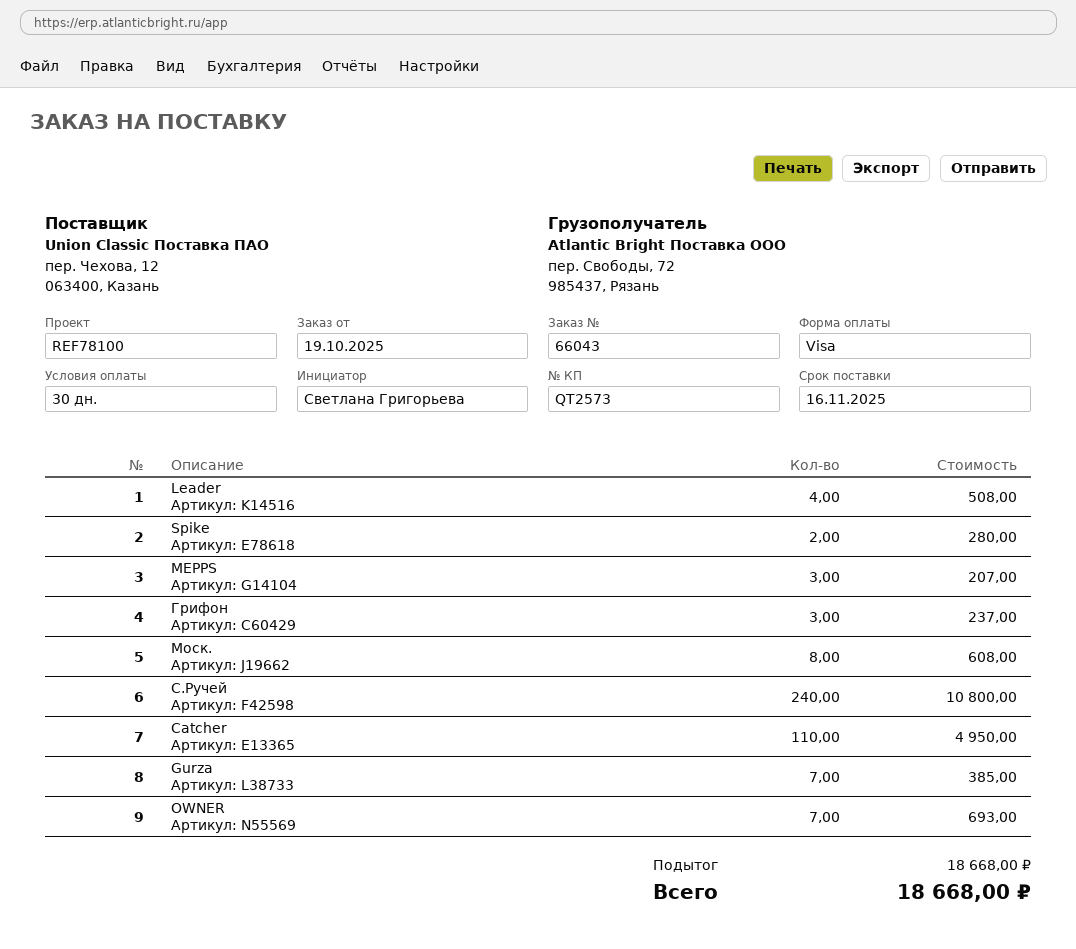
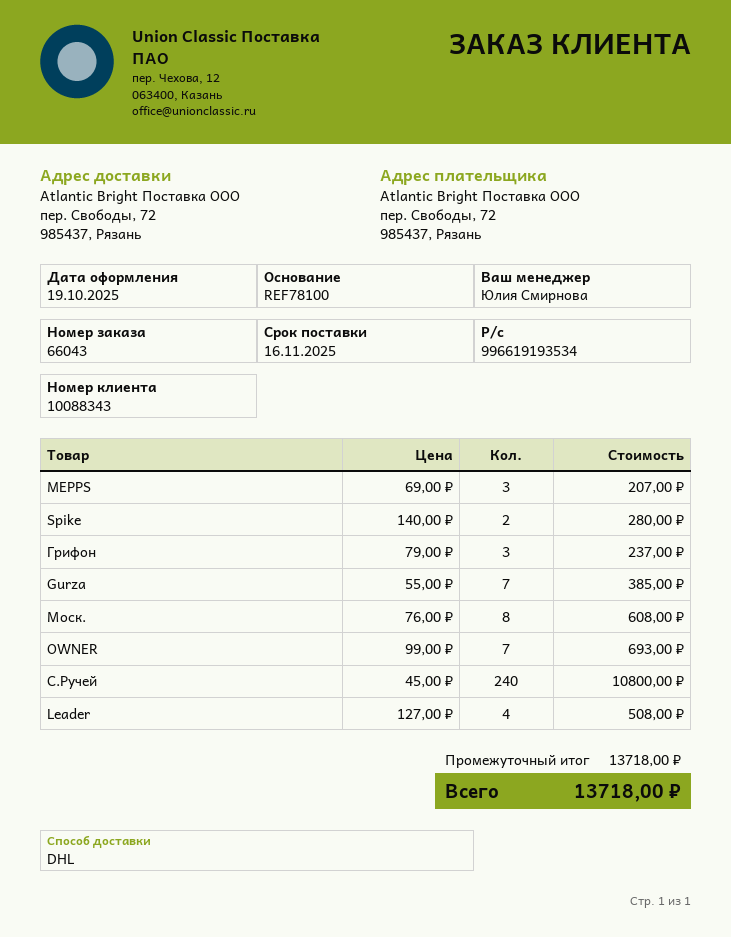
Catcher: 110 for 4950.00 -> none
subtotal: 18668.00 -> 13718.00
total: 18668.00 -> 13718.00

